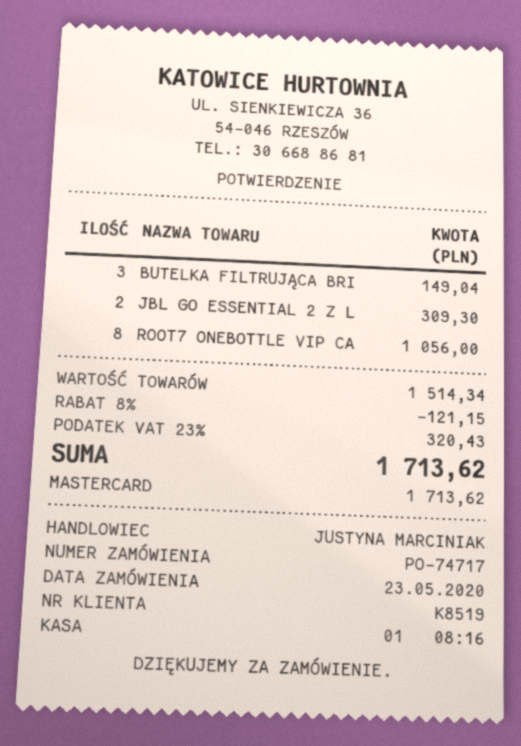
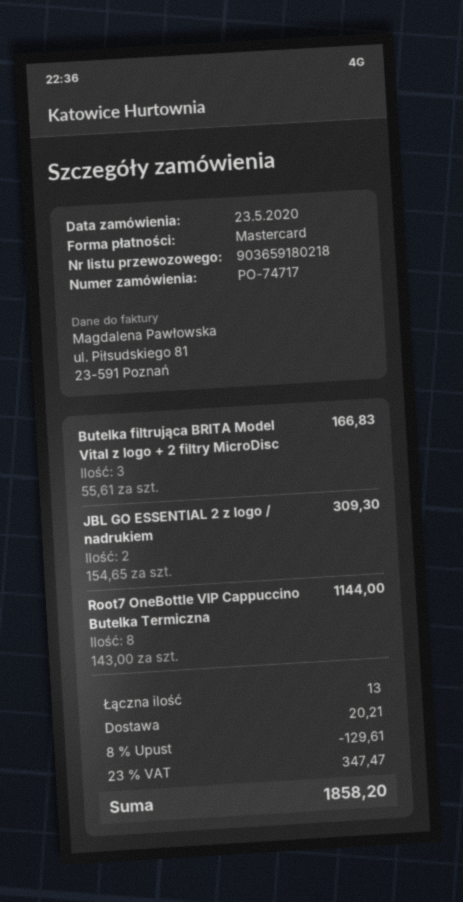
BUTELKA FILTRUJĄCA BRI: 3 for 149.04 -> 3 for 166.83
ROOT7 ONEBOTTLE VIP CA: 8 for 1056.00 -> 8 for 1144.00
discount: 8% = 121.15 -> 8% = 129.61
shipping: none -> 20.21
tax: 23% = 320.43 -> 23% = 347.47
total: 1713.62 -> 1858.20

